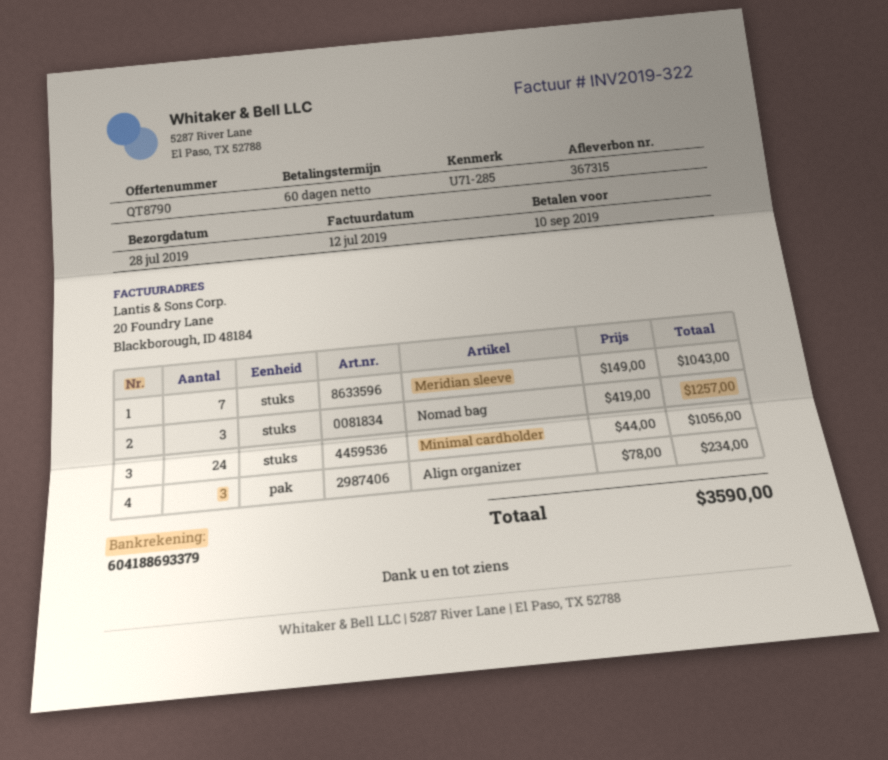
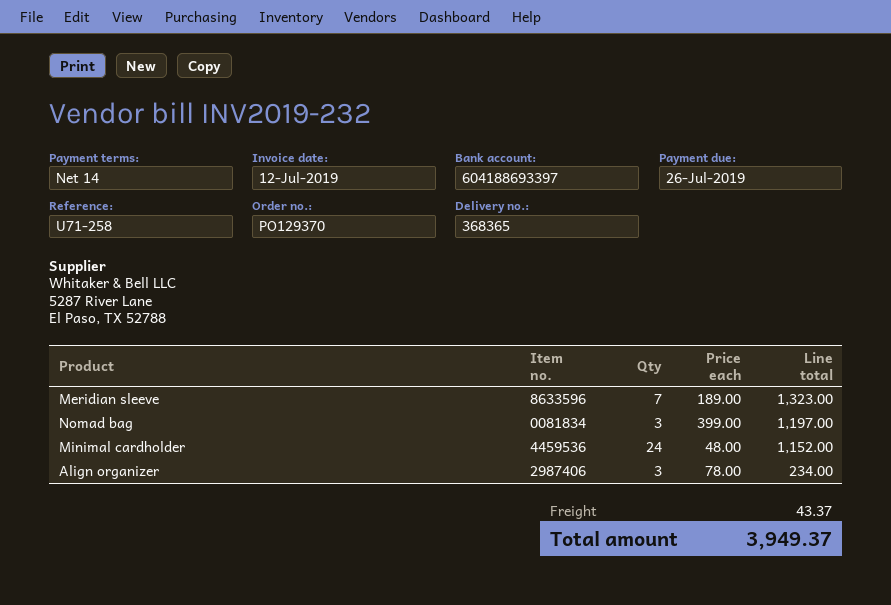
delivery note number: 367315 -> 368365
invoice number: INV2019-322 -> INV2019-232
payment terms: 60 days -> 14 days
due date: 2019-09-10 -> 2019-07-26
reference: U71-285 -> U71-258
bank account: 604188693379 -> 604188693397
Meridian sleeve: 7 x 149.00 = 1043.00 -> 7 x 189.00 = 1323.00
Nomad bag: 3 x 419.00 = 1257.00 -> 3 x 399.00 = 1197.00
Minimal cardholder: 24 x 44.00 = 1056.00 -> 24 x 48.00 = 1152.00
shipping: none -> 43.37
total: 3590.00 -> 3949.37

